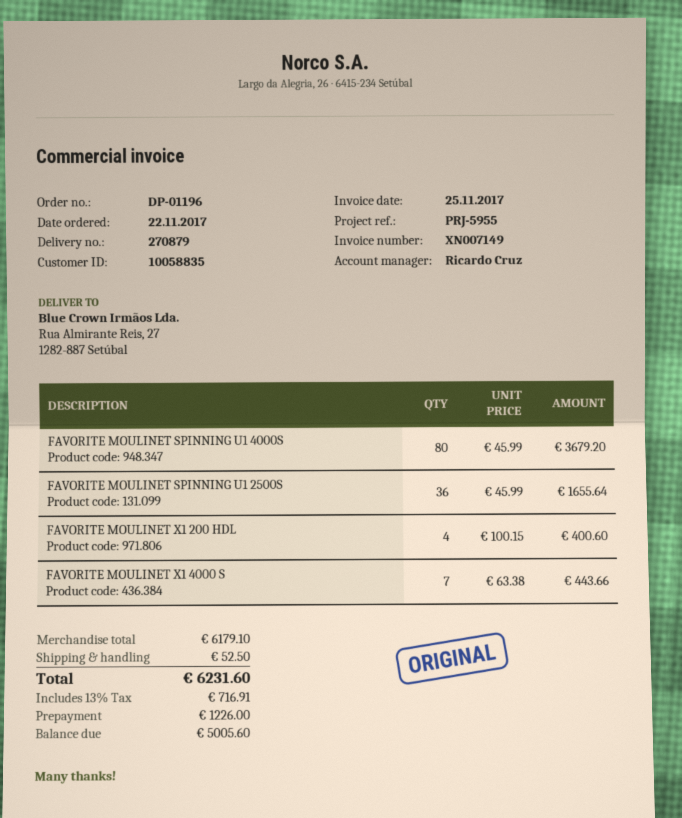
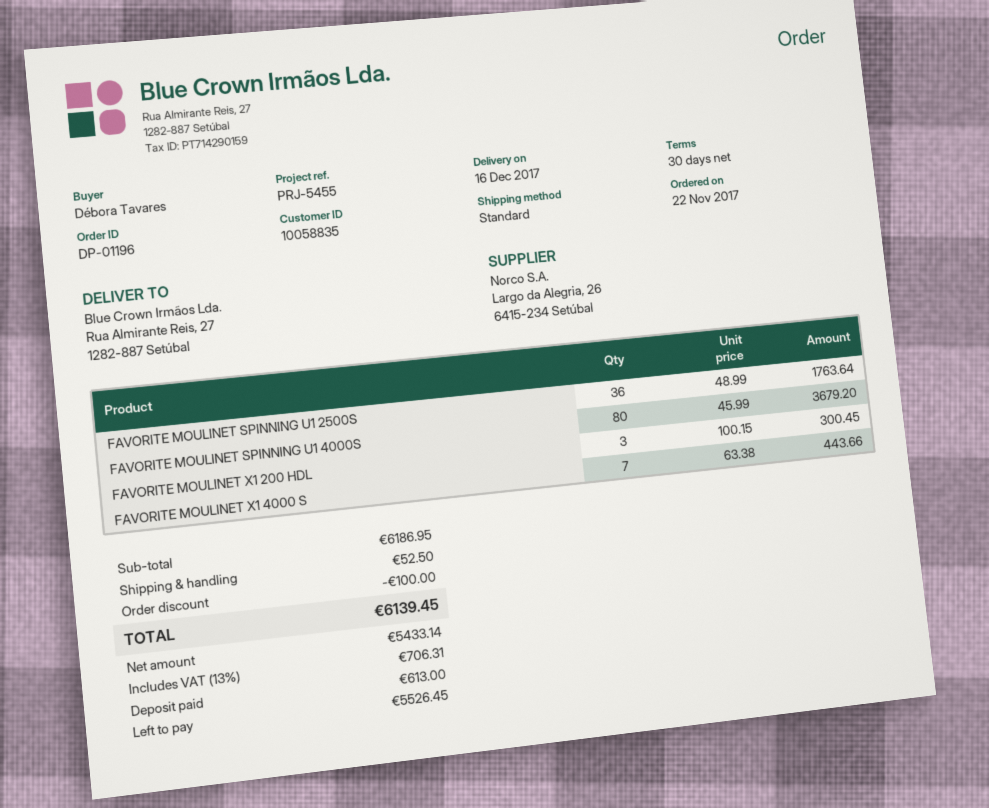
reference: PRJ-5955 -> PRJ-5455
FAVORITE MOULINET SPINNING U1 2500S: 36 x 45.99 = 1655.64 -> 36 x 48.99 = 1763.64
FAVORITE MOULINET X1 200 HDL: 4 x 100.15 = 400.60 -> 3 x 100.15 = 300.45
subtotal: 6179.10 -> 6186.95
discount: none -> 100.00
tax: 13% = 716.91 -> 13% = 706.31
total: 6231.60 -> 6139.45
deposit: 1226.00 -> 613.00
balance: 5005.60 -> 5526.45

